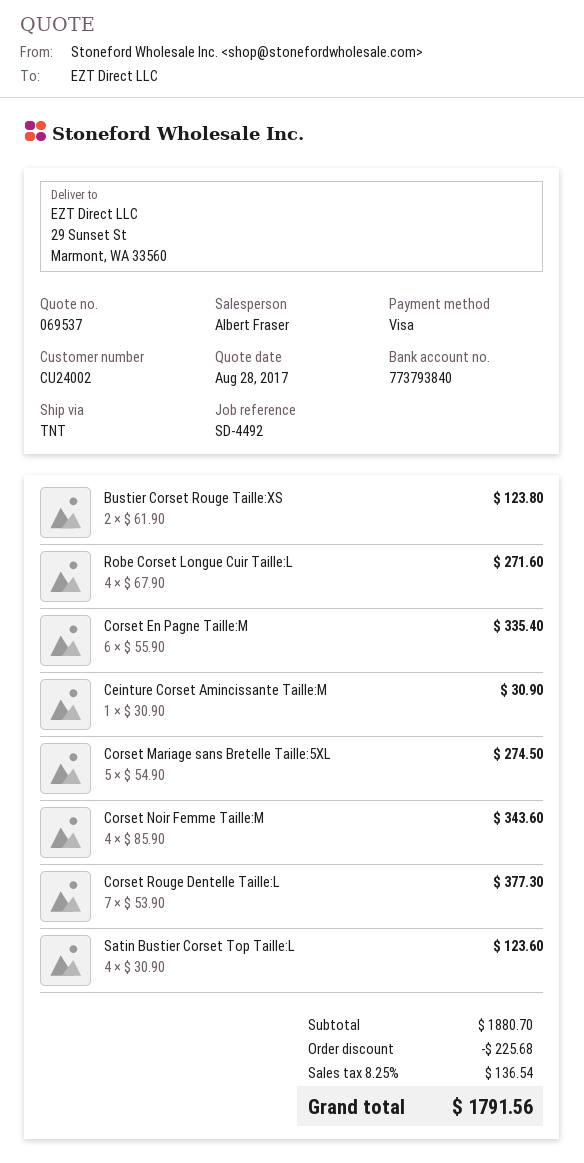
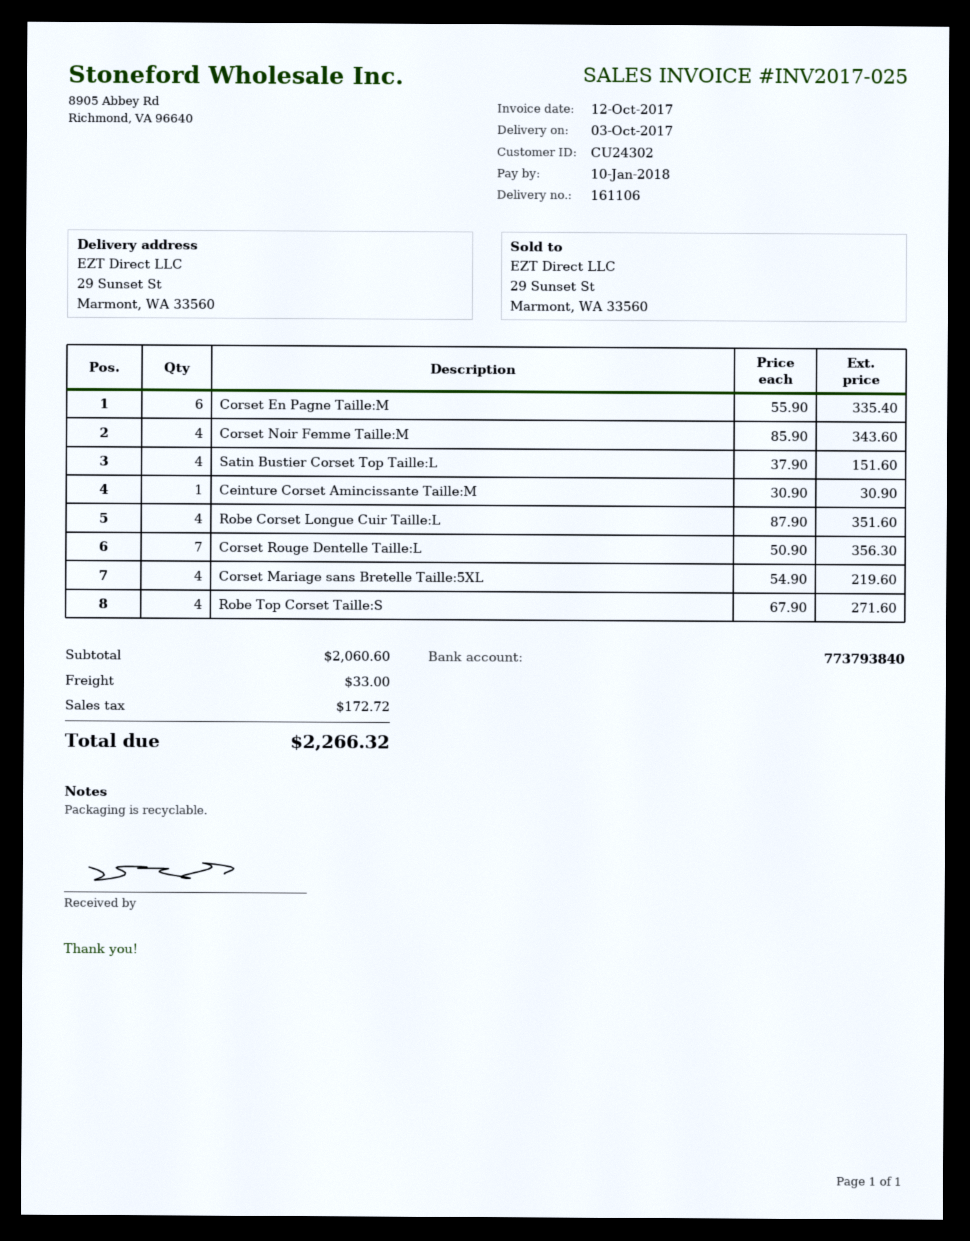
customer number: CU24002 -> CU24302
Bustier Corset Rouge Taille:XS: 2 x 61.90 = 123.80 -> none
Robe Corset Longue Cuir Taille:L: 4 x 67.90 = 271.60 -> 4 x 87.90 = 351.60
Corset Mariage sans Bretelle Taille:5XL: 5 x 54.90 = 274.50 -> 4 x 54.90 = 219.60
Corset Rouge Dentelle Taille:L: 7 x 53.90 = 377.30 -> 7 x 50.90 = 356.30
Satin Bustier Corset Top Taille:L: 4 x 30.90 = 123.60 -> 4 x 37.90 = 151.60
Robe Top Corset Taille:S: none -> 4 x 67.90 = 271.60
subtotal: 1880.70 -> 2060.60
discount: 225.68 -> none
shipping: none -> 33.00
tax: 136.54 -> 172.72
total: 1791.56 -> 2266.32

